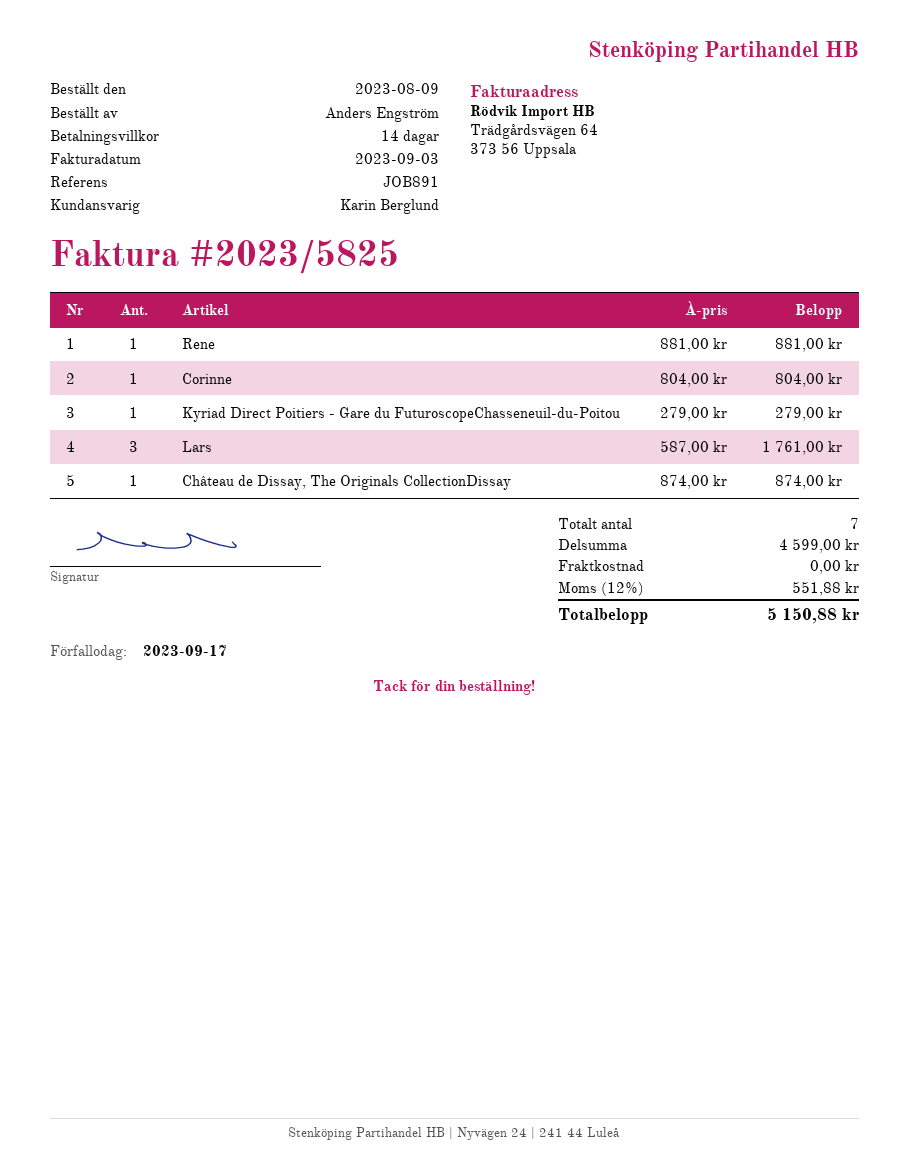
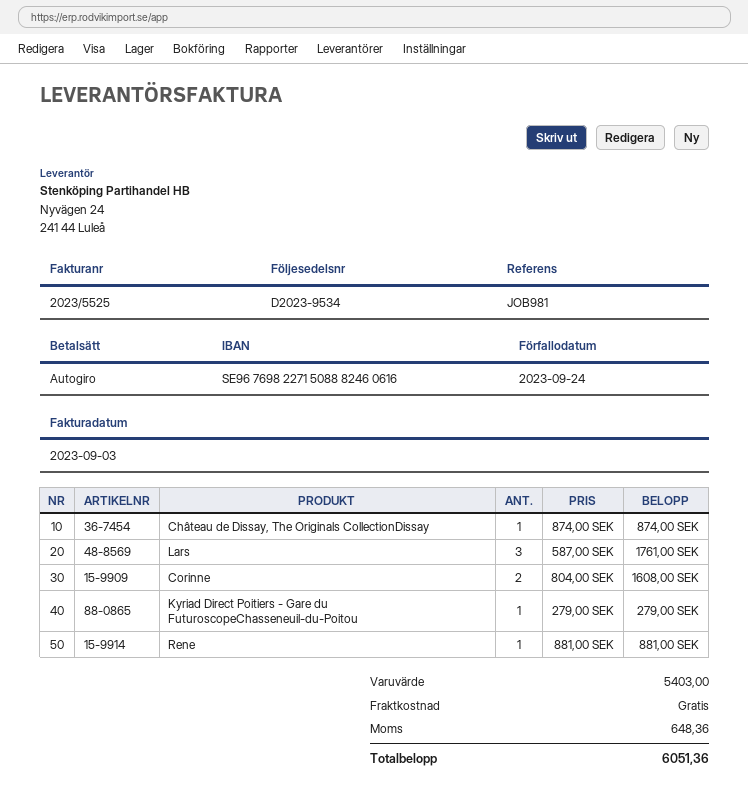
invoice number: 2023/5825 -> 2023/5525
due date: 2023-09-17 -> 2023-09-24
reference: JOB891 -> JOB981
Corinne: 1 x 804.00 = 804.00 -> 2 x 804.00 = 1608.00
subtotal: 4599.00 -> 5403.00
tax: 551.88 -> 648.36
total: 5150.88 -> 6051.36

